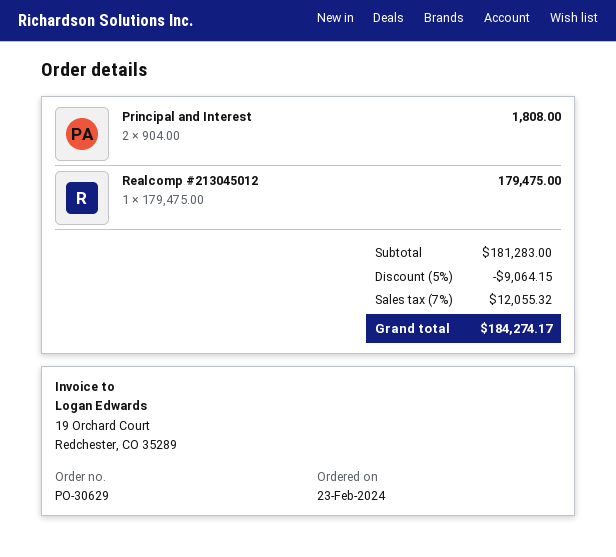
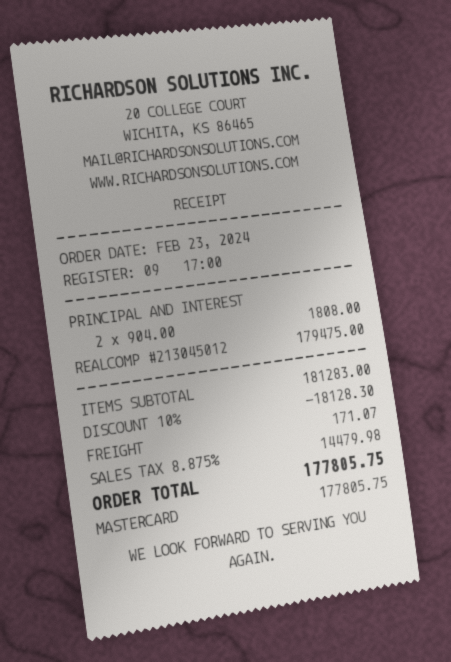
discount: 5% = 9064.15 -> 10% = 18128.30
shipping: none -> 171.07
tax: 7% = 12055.32 -> 8.875% = 14479.98
total: 184274.17 -> 177805.75

